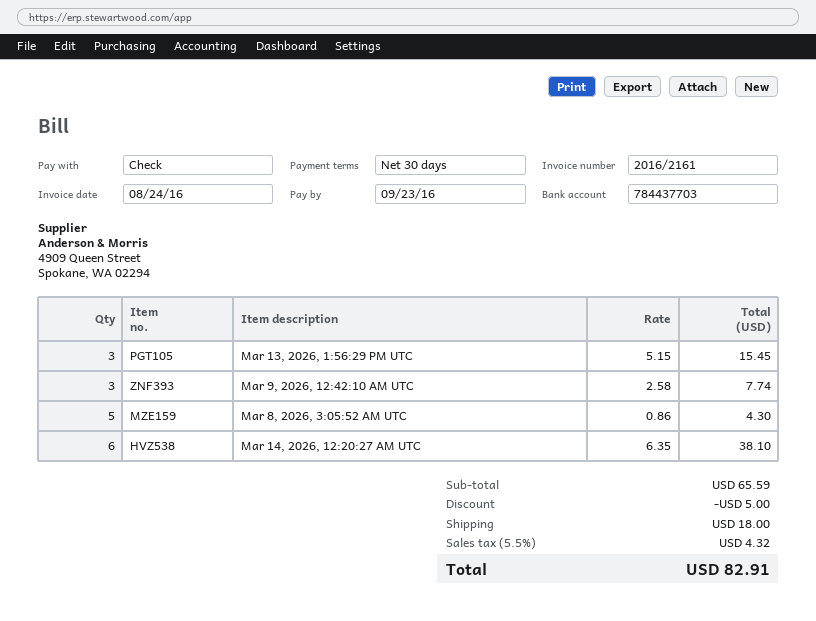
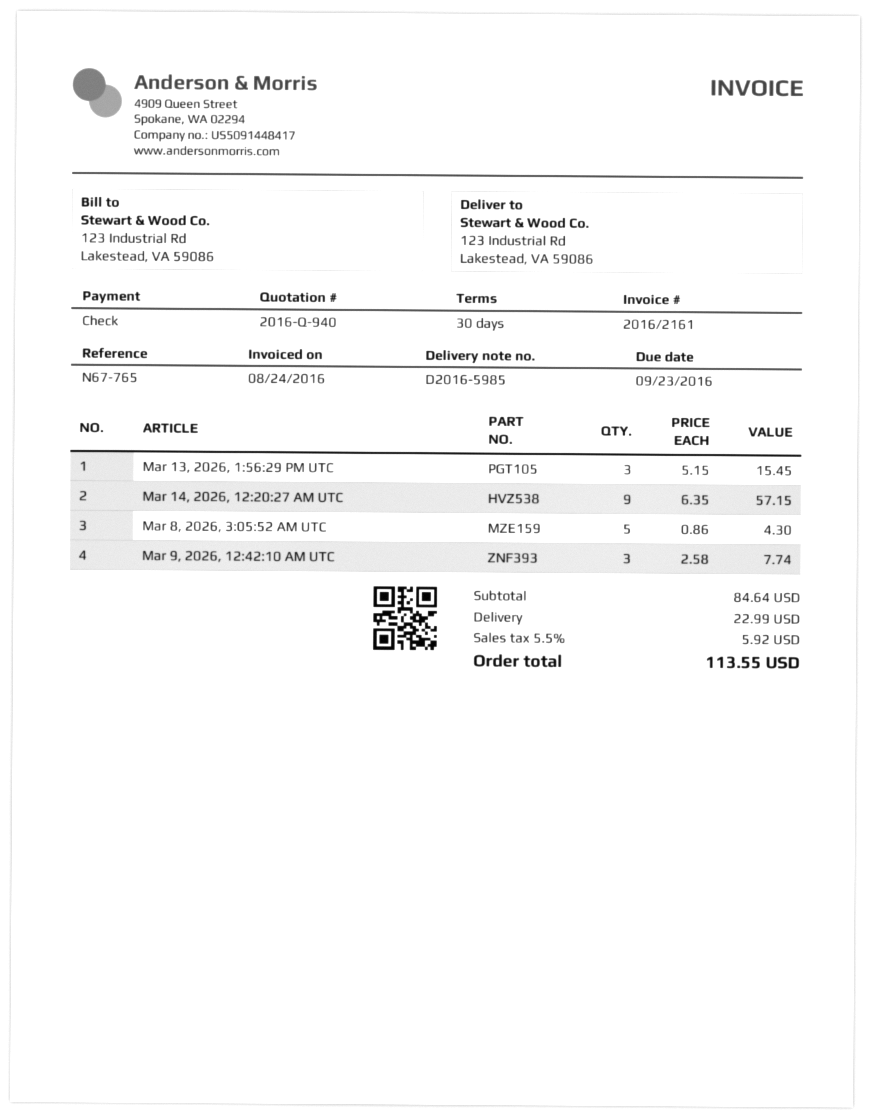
Mar 14, 2026, 12:20:27 AM UTC: 6 x 6.35 = 38.10 -> 9 x 6.35 = 57.15
subtotal: 65.59 -> 84.64
discount: 5.00 -> none
shipping: 18.00 -> 22.99
tax: 5.5% = 4.32 -> 5.5% = 5.92
total: 82.91 -> 113.55

